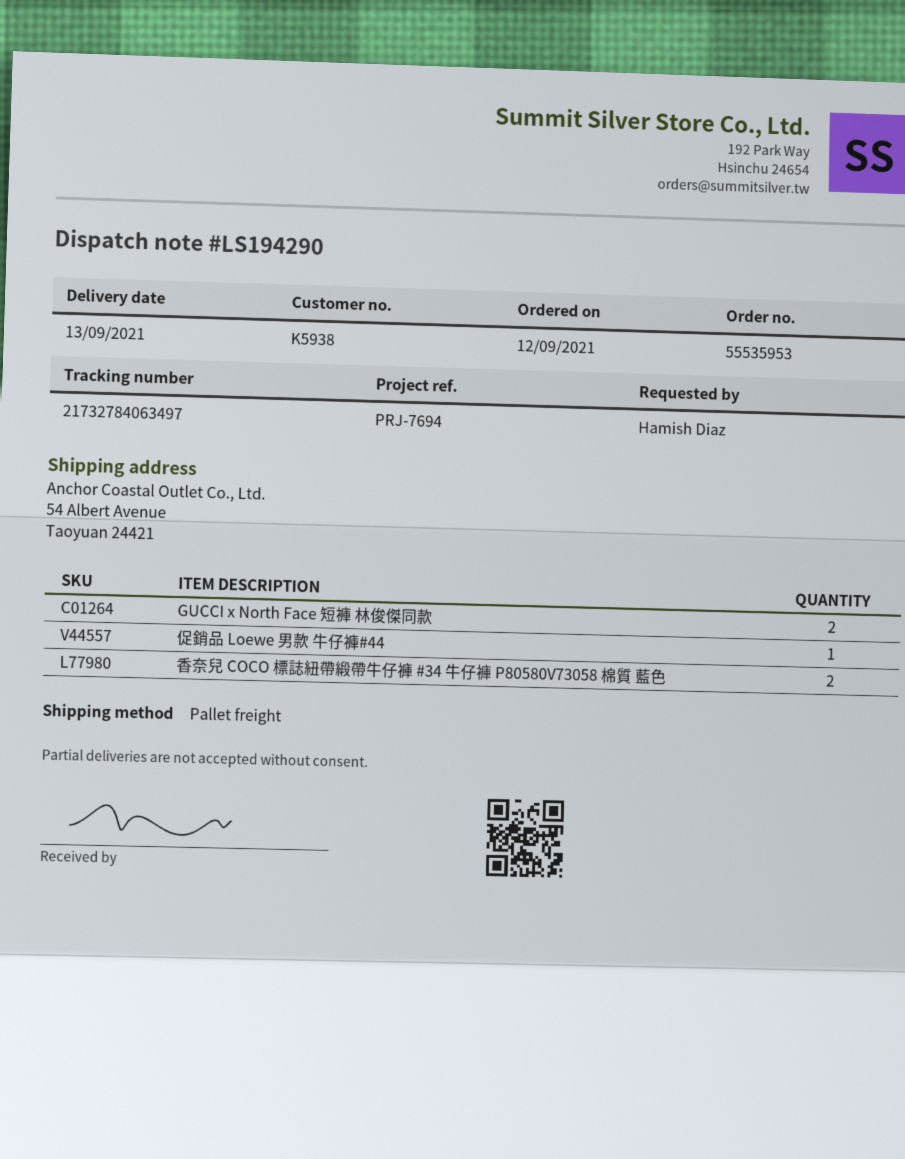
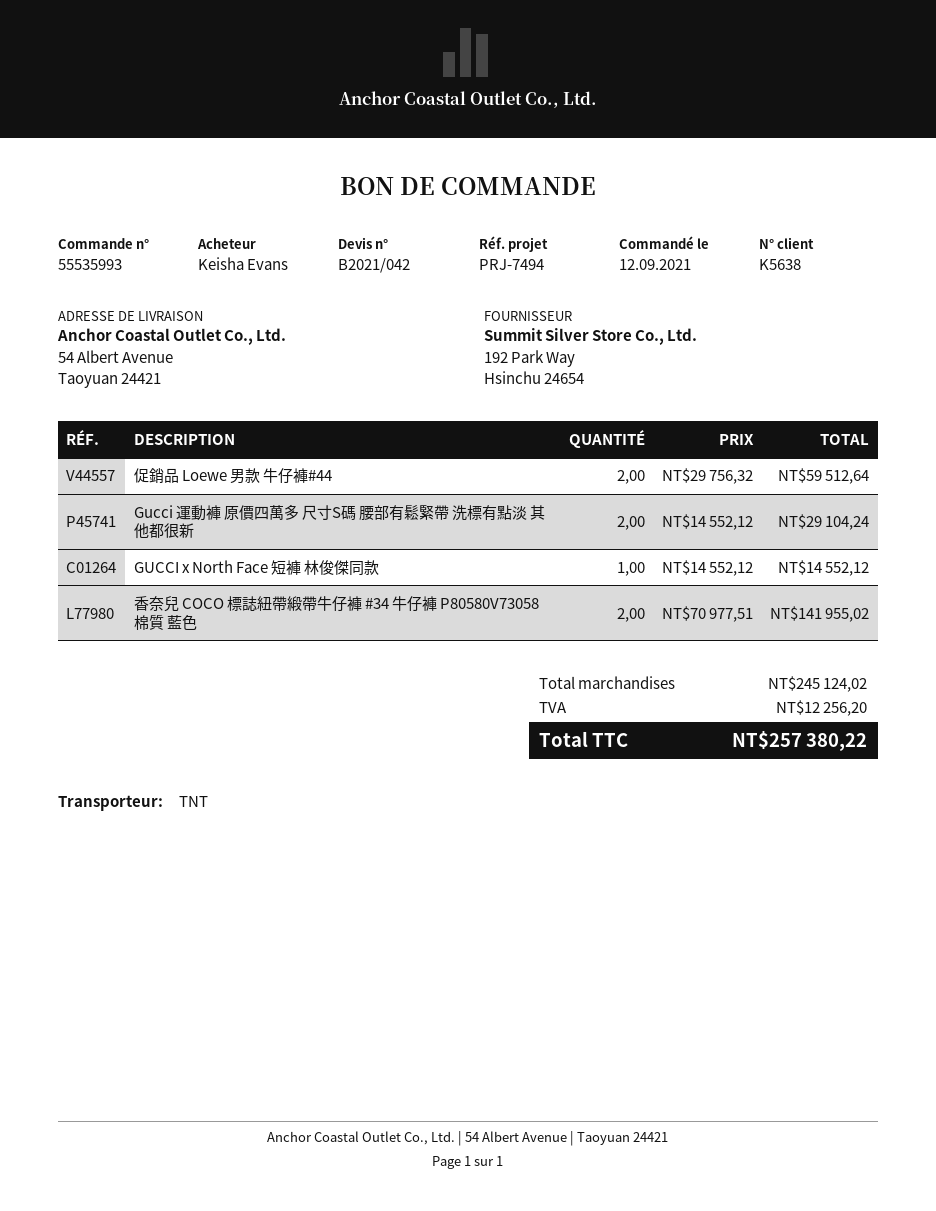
order number: 55535953 -> 55535993
customer number: K5938 -> K5638
reference: PRJ-7694 -> PRJ-7494
ordered by: Hamish Diaz -> Keisha Evans
shipping method: pallet freight -> TNT
GUCCI x North Face 短褲 林俊傑同款: 2 -> 1
促銷品 Loewe 男款 牛仔褲#44: 1 -> 2
Gucci 運動褲 原價四萬多 尺寸S碼 腰部有鬆緊帶 洗標有點淡 其他都很新: none -> 2

